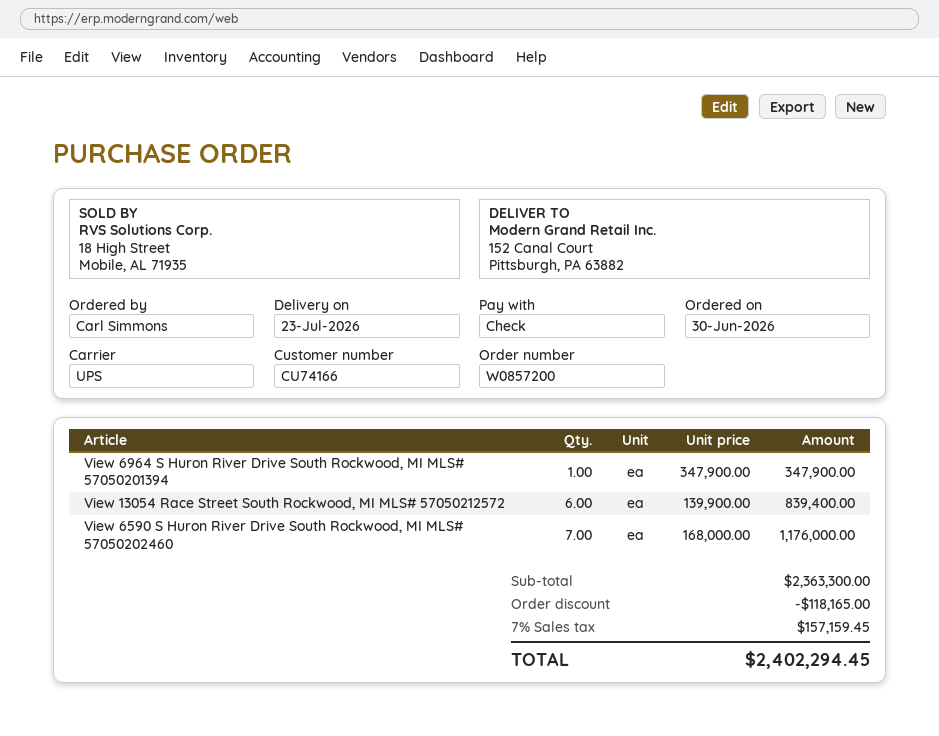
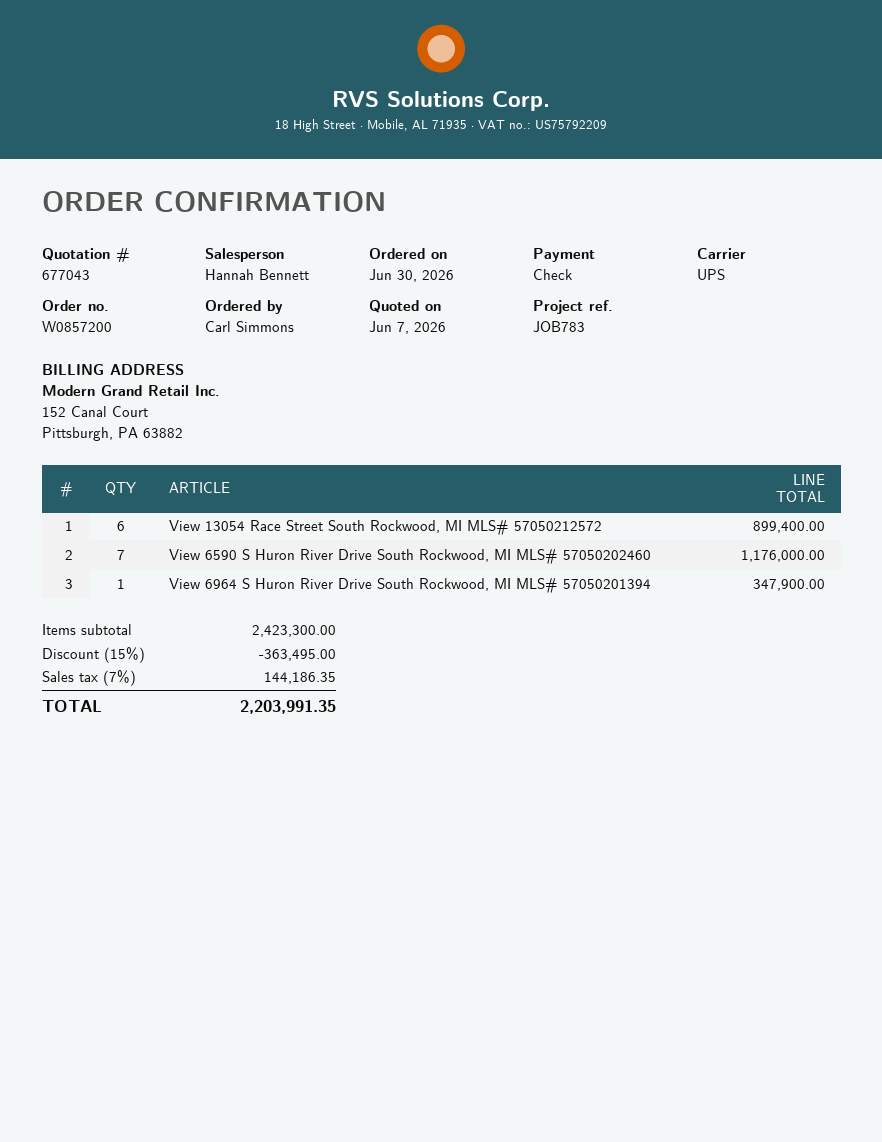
View 13054 Race Street South Rockwood, MI MLS# 57050212572: 6 for 839400.00 -> 6 for 899400.00
subtotal: 2363300.00 -> 2423300.00
discount: 118165.00 -> 363495.00
tax: 7% = 157159.45 -> 7% = 144186.35
total: 2402294.45 -> 2203991.35

